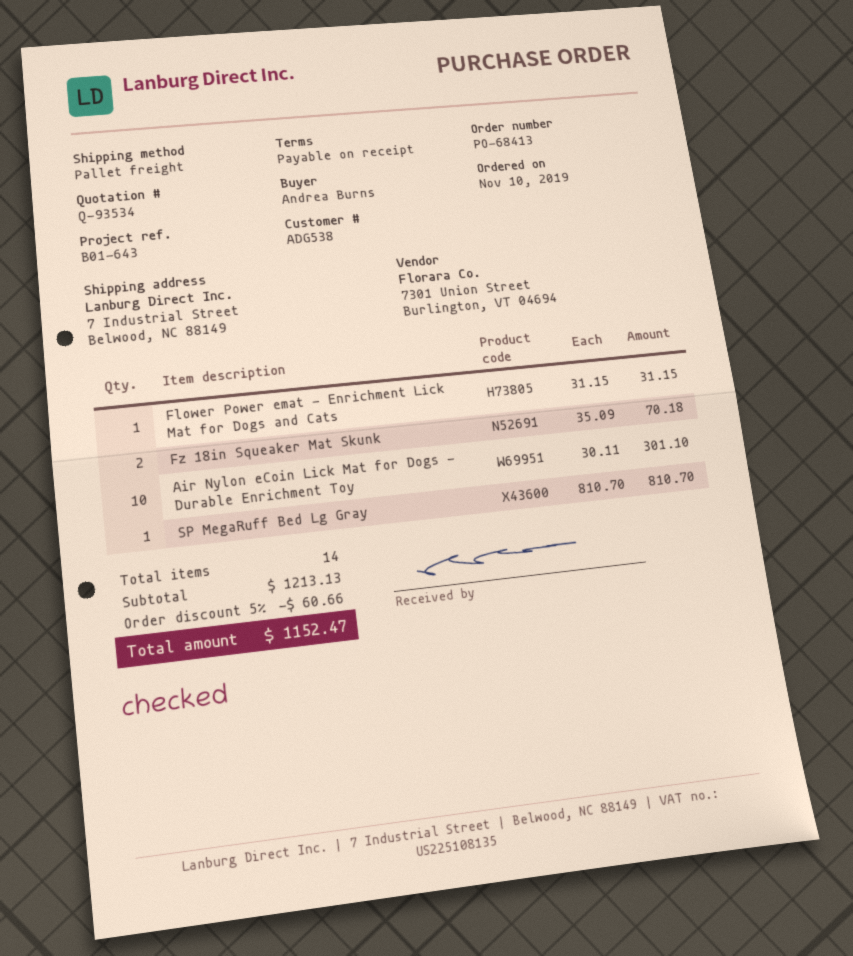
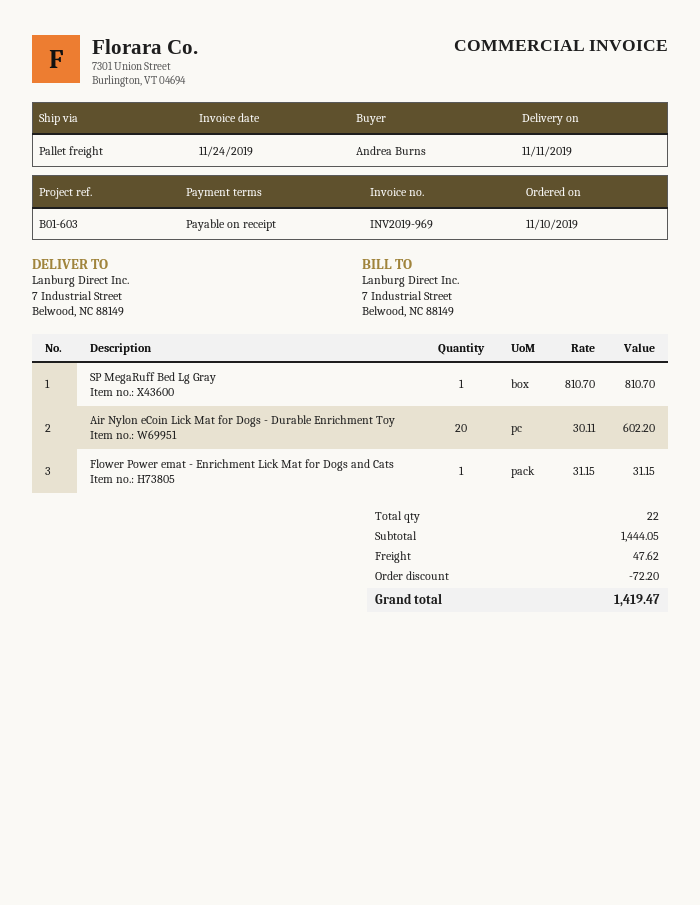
reference: B01-643 -> B01-603
Fz 18in Squeaker Mat Skunk: 2 x 35.09 = 70.18 -> none
Air Nylon eCoin Lick Mat for Dogs - Durable Enrichment Toy: 10 x 30.11 = 301.10 -> 20 x 30.11 = 602.20
total quantity: 14 -> 22
subtotal: 1213.13 -> 1444.05
discount: 60.66 -> 72.20
shipping: none -> 47.62
total: 1152.47 -> 1419.47

